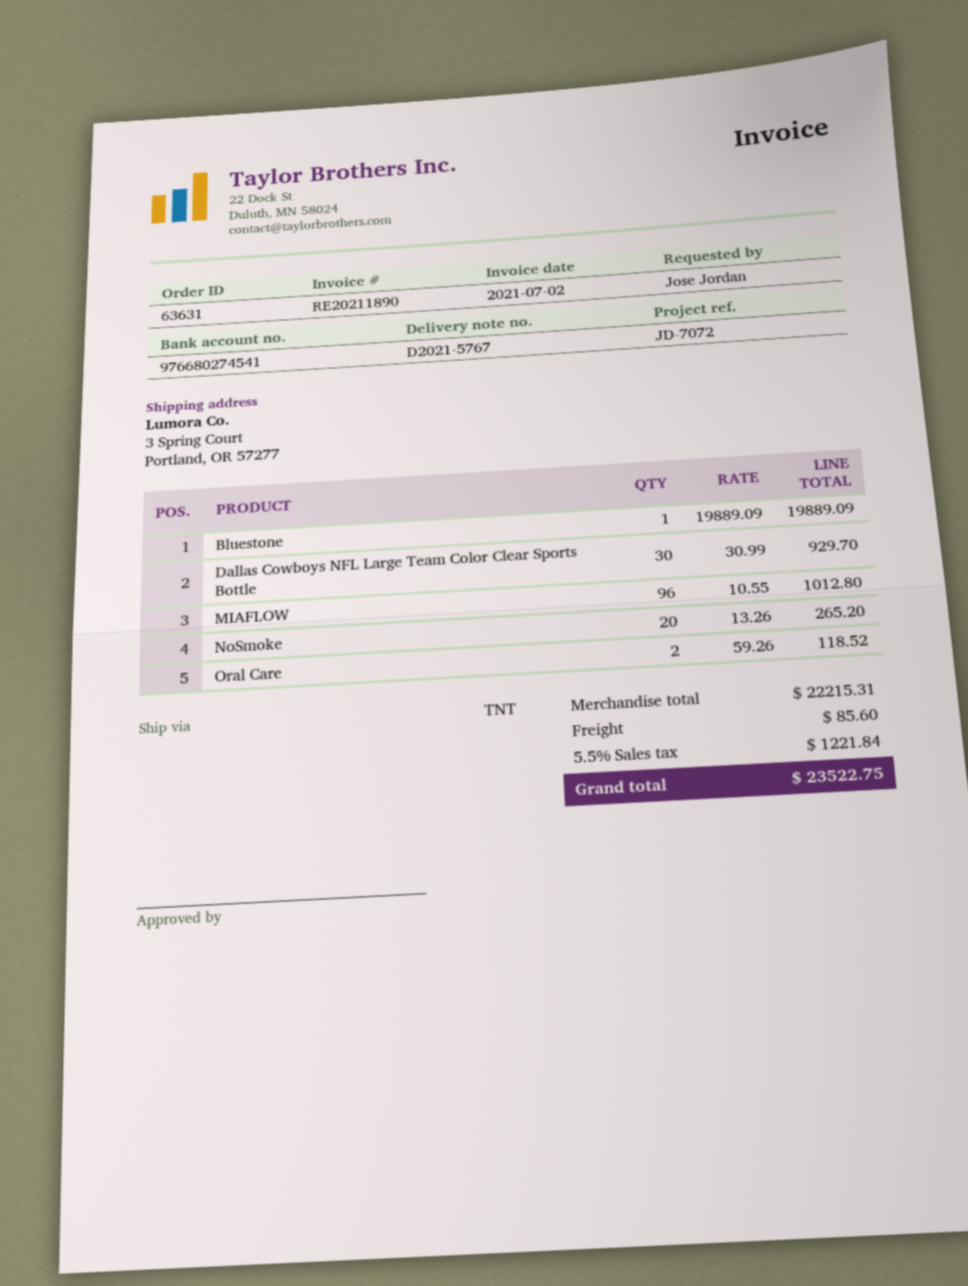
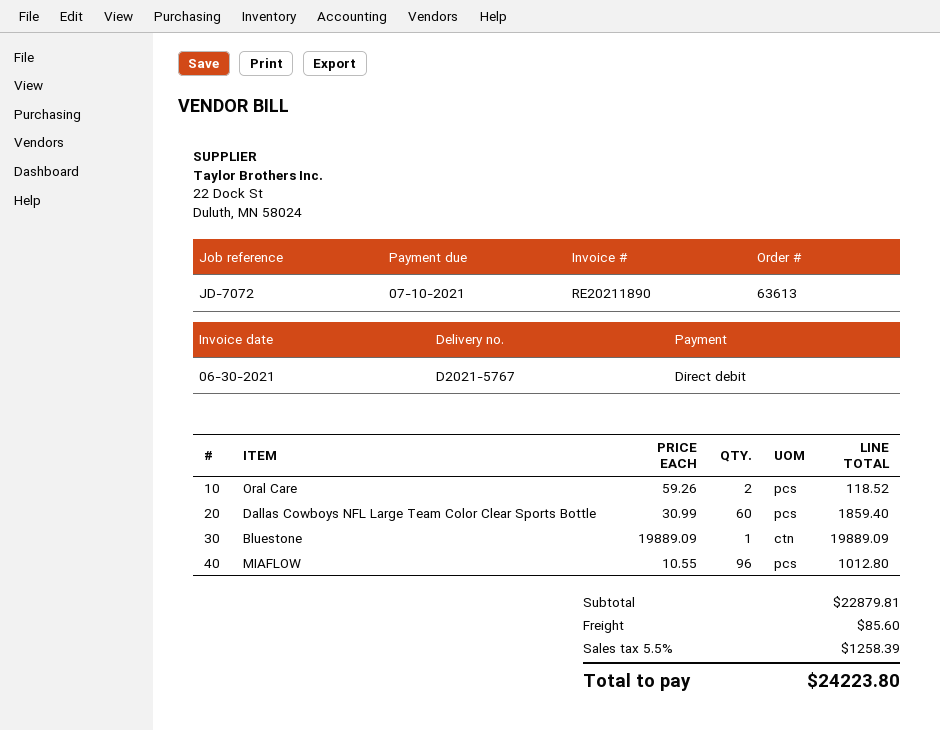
order number: 63631 -> 63613
invoice date: 2021-07-02 -> 2021-06-30
Dallas Cowboys NFL Large Team Color Clear Sports Bottle: 30 x 30.99 = 929.70 -> 60 x 30.99 = 1859.40
NoSmoke: 20 x 13.26 = 265.20 -> none
subtotal: 22215.31 -> 22879.81
tax: 5.5% = 1221.84 -> 5.5% = 1258.39
total: 23522.75 -> 24223.80

